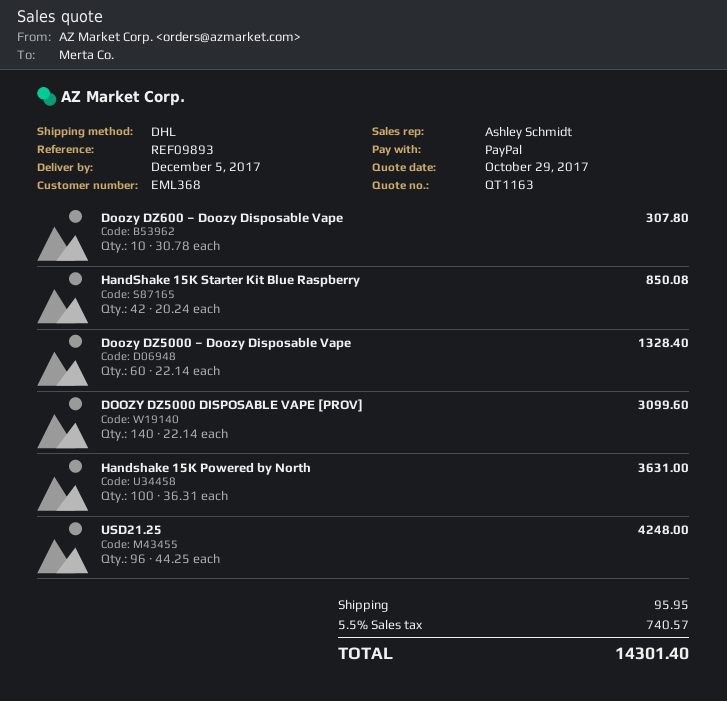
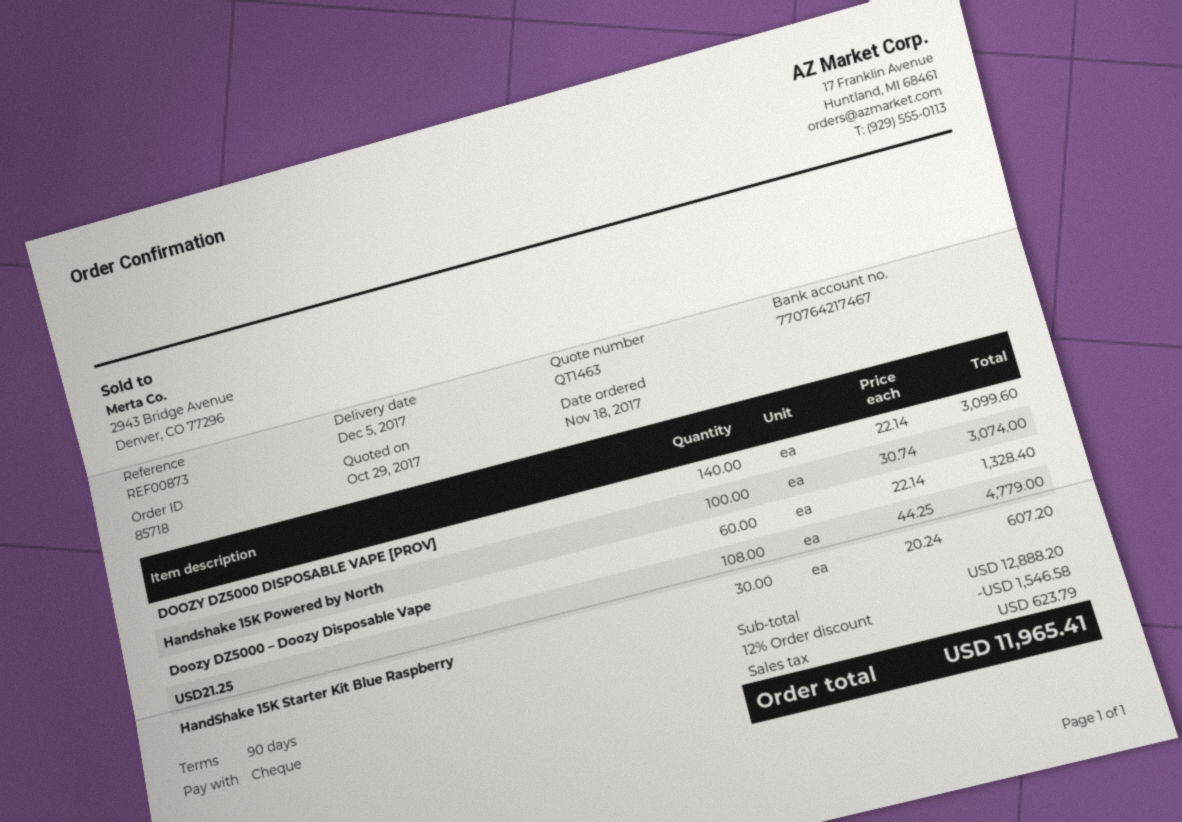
quote number: QT1163 -> QT1463
reference: REF09893 -> REF00873
payment method: PayPal -> cheque
Doozy DZ600 – Doozy Disposable Vape: 10 x 30.78 = 307.80 -> none
HandShake 15K Starter Kit Blue Raspberry: 42 x 20.24 = 850.08 -> 30 x 20.24 = 607.20
Handshake 15K Powered by North: 100 x 36.31 = 3631.00 -> 100 x 30.74 = 3074.00
USD21.25: 96 x 44.25 = 4248.00 -> 108 x 44.25 = 4779.00
discount: none -> 12% = 1546.58
shipping: 95.95 -> none
tax: 740.57 -> 623.79
total: 14301.40 -> 11965.41

